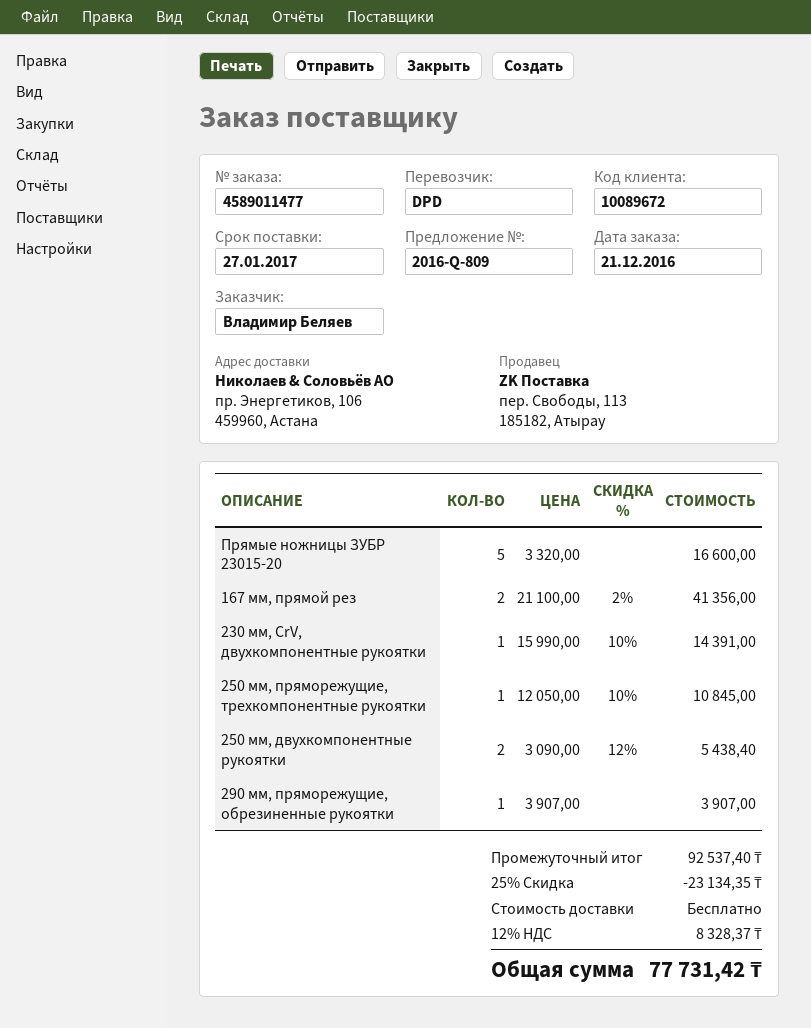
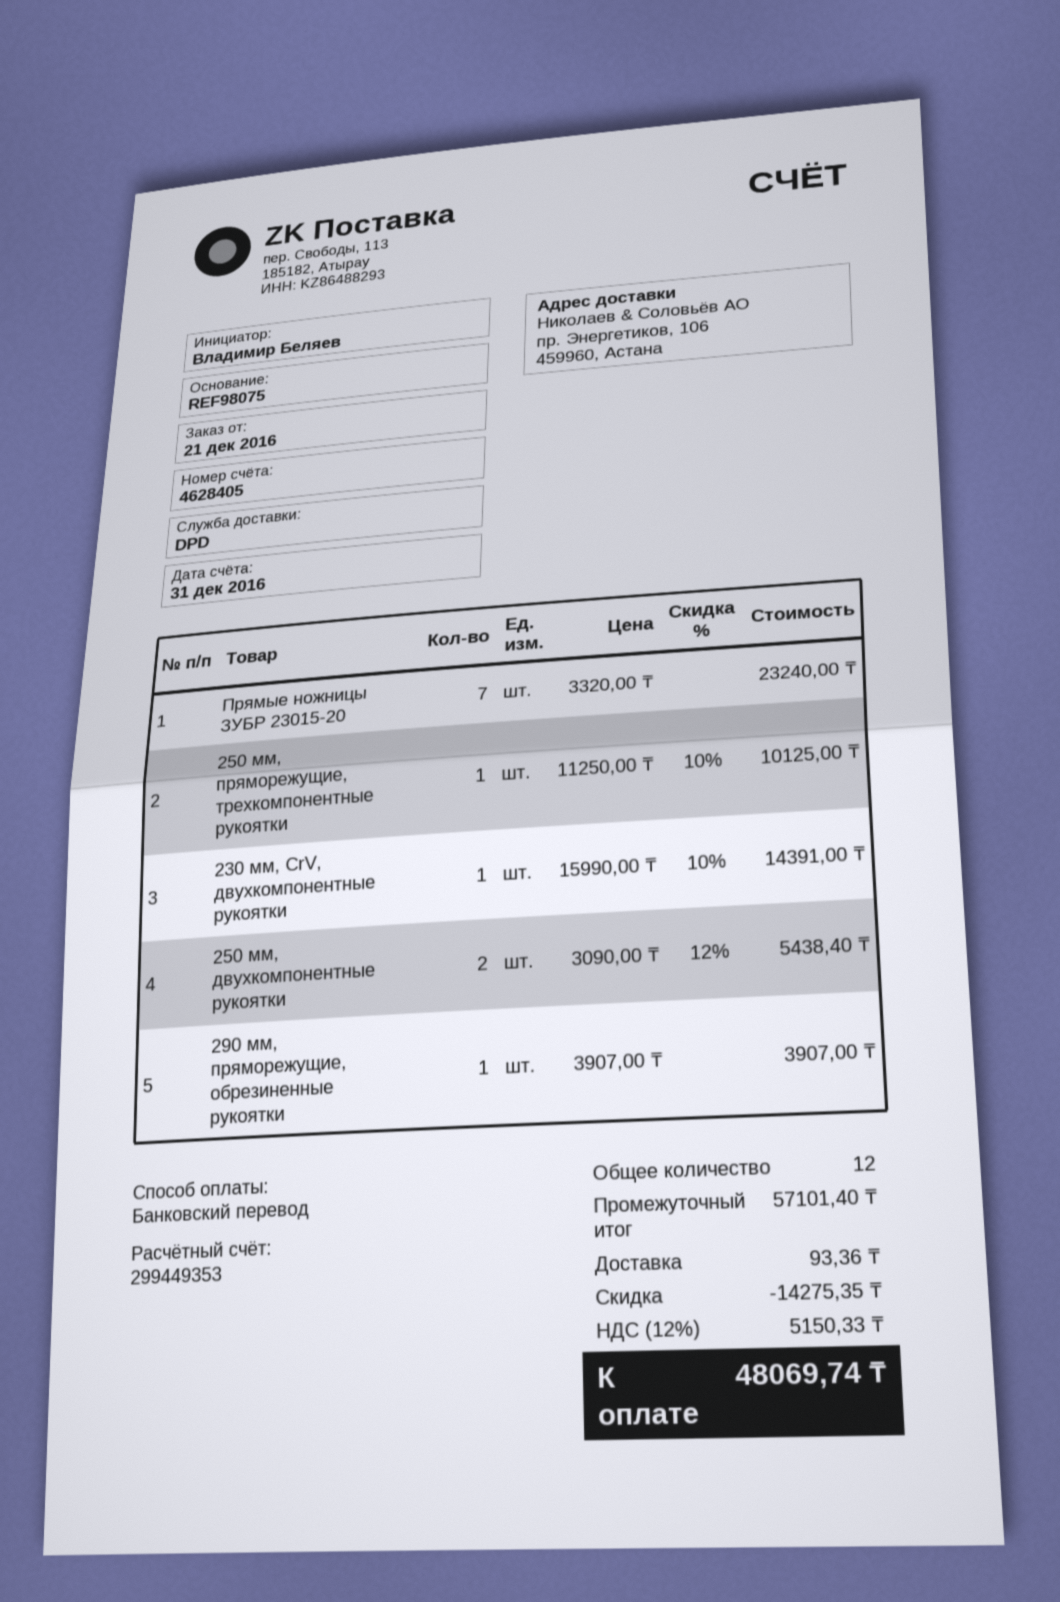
Прямые ножницы ЗУБР 23015-20: 5 x 3320.00 = 16600.00 -> 7 x 3320.00 = 23240.00
167 мм, прямой рез: 2 x 21100.00 - 2% = 41356.00 -> none
250 мм, пряморежущие, трехкомпонентные рукоятки: 1 x 12050.00 - 10% = 10845.00 -> 1 x 11250.00 - 10% = 10125.00
subtotal: 92537.40 -> 57101.40
discount: 23134.35 -> 14275.35
shipping: 0.00 -> 93.36
tax: 12% = 8328.37 -> 12% = 5150.33
total: 77731.42 -> 48069.74

